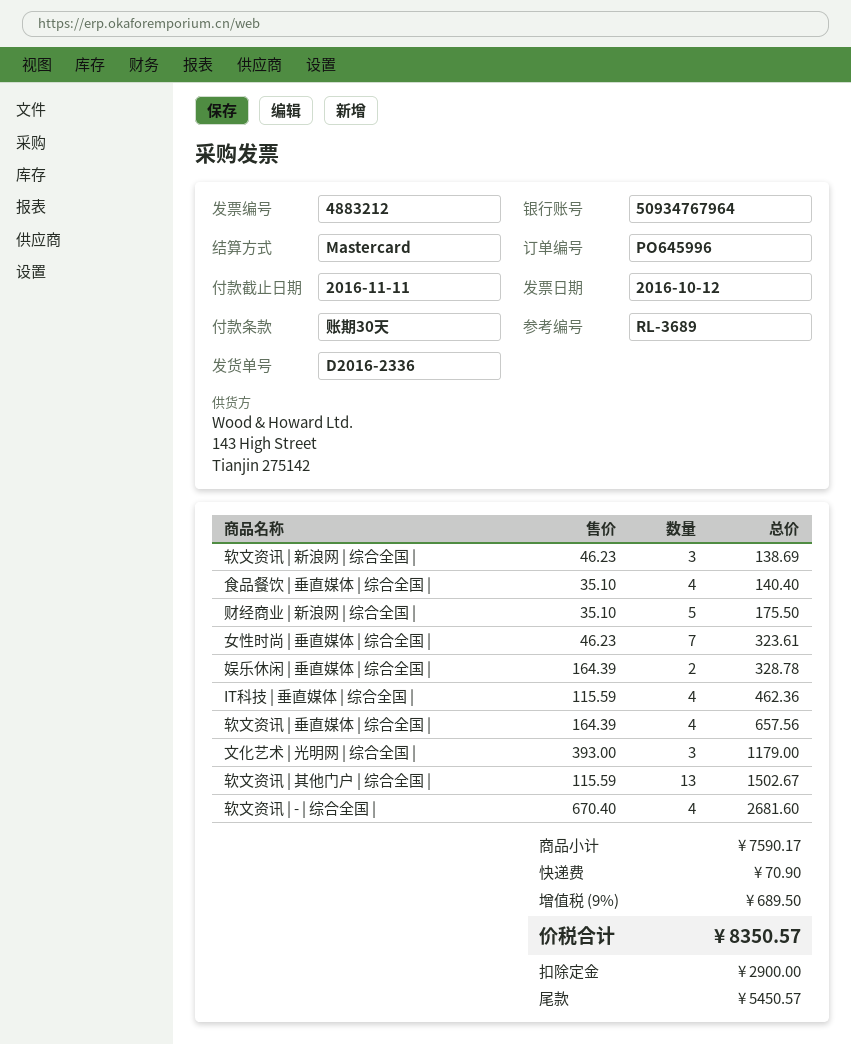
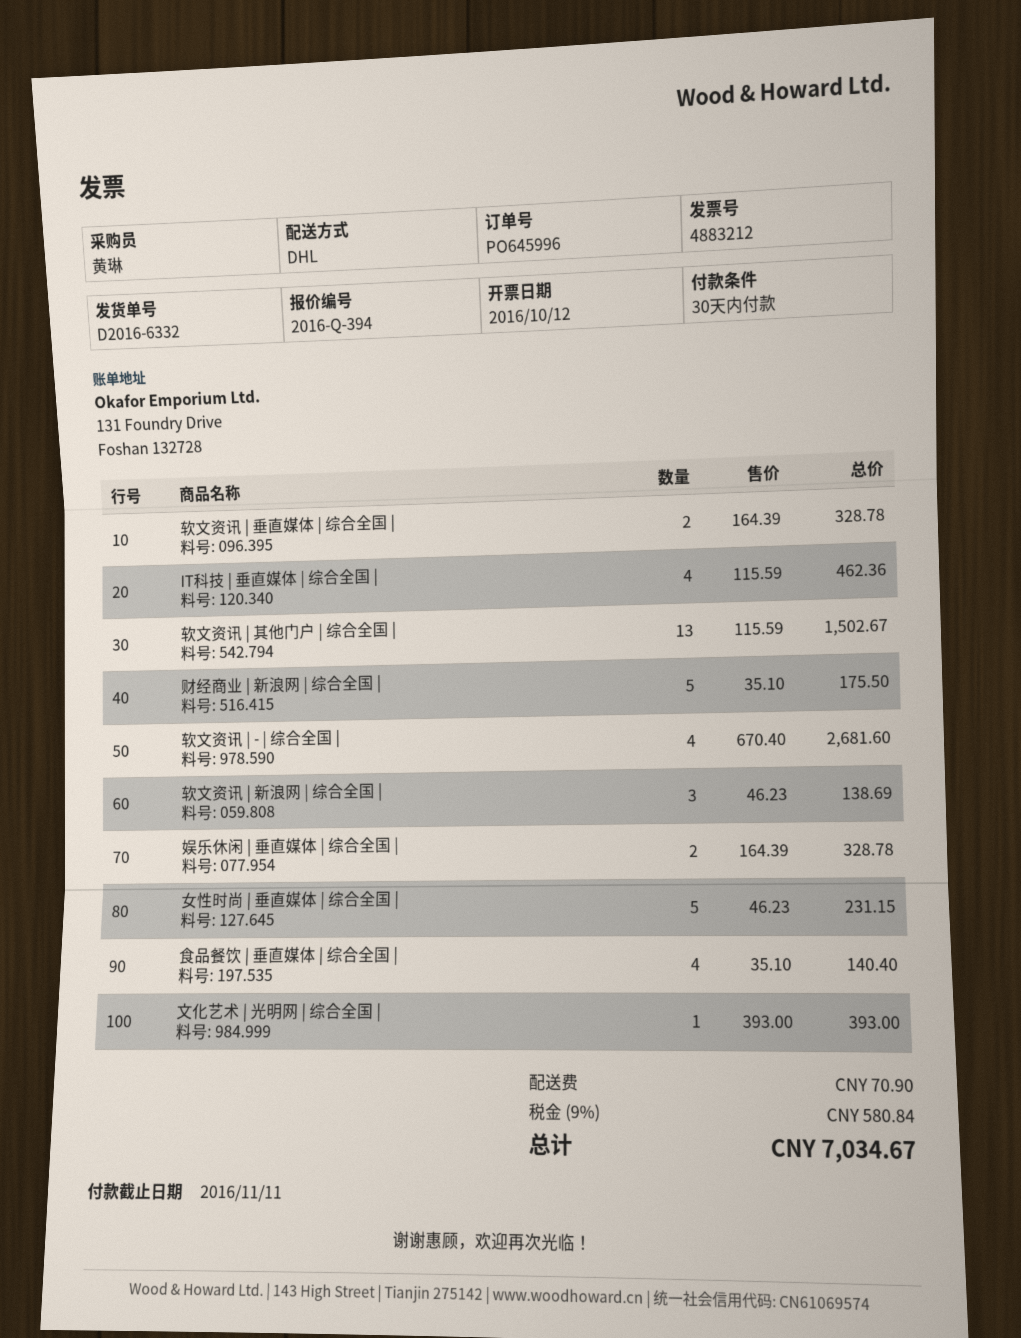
delivery note number: D2016-2336 -> D2016-6332
女性时尚 | 垂直媒体 | 综合全国 |: 7 x 46.23 = 323.61 -> 5 x 46.23 = 231.15
软文资讯 | 垂直媒体 | 综合全国 |: 4 x 164.39 = 657.56 -> 2 x 164.39 = 328.78
文化艺术 | 光明网 | 综合全国 |: 3 x 393.00 = 1179.00 -> 1 x 393.00 = 393.00
tax: 9% = 689.50 -> 9% = 580.84
total: 8350.57 -> 7034.67

